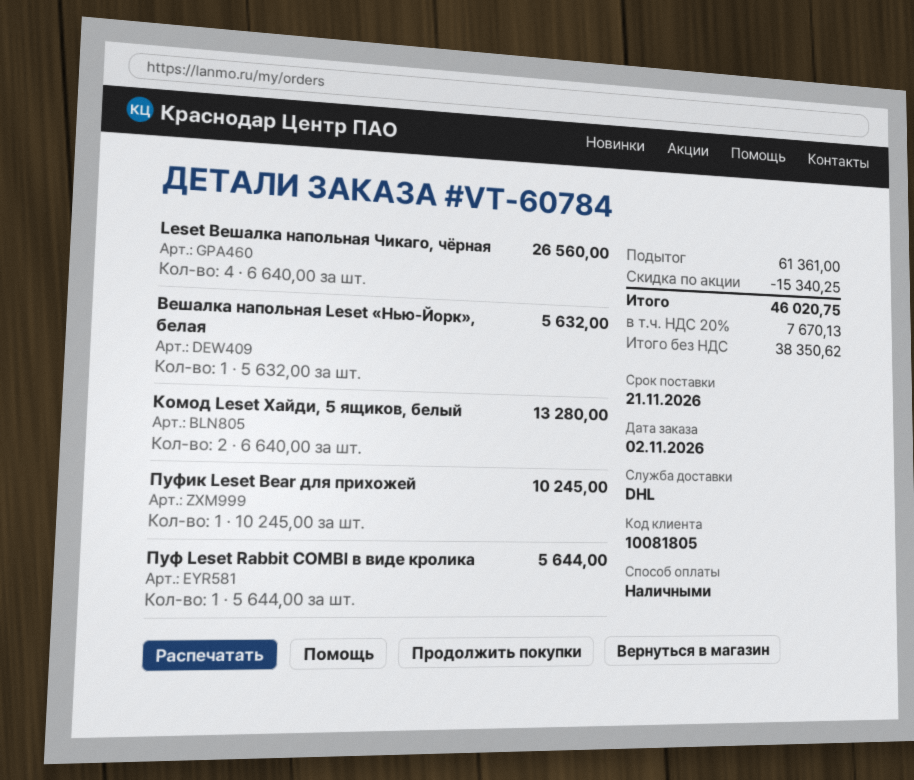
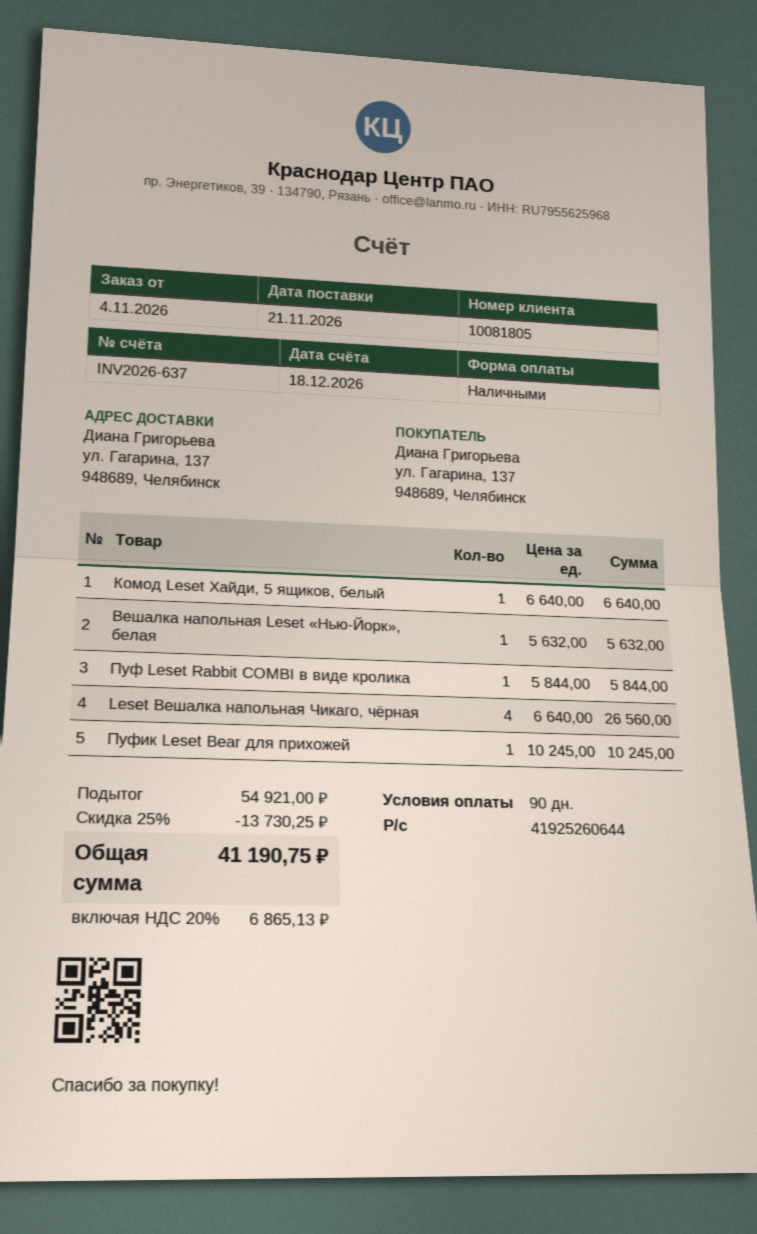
order date: 2026-11-02 -> 2026-11-04
Комод Leset Хайди, 5 ящиков, белый: 2 x 6640.00 = 13280.00 -> 1 x 6640.00 = 6640.00
Пуф Leset Rabbit COMBI в виде кролика: 1 x 5644.00 = 5644.00 -> 1 x 5844.00 = 5844.00
subtotal: 61361.00 -> 54921.00
discount: 15340.25 -> 13730.25
tax: 20% = 7670.13 -> 20% = 6865.13
total: 46020.75 -> 41190.75

